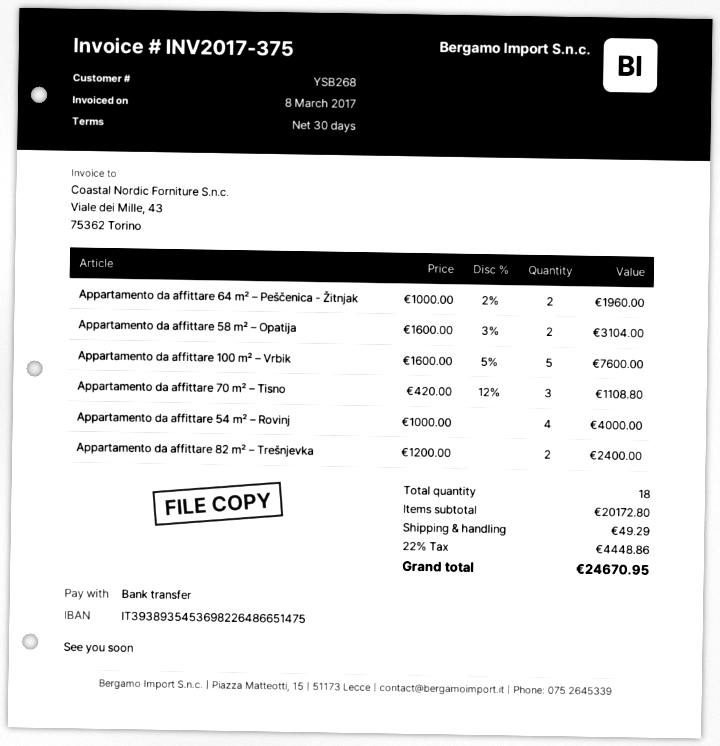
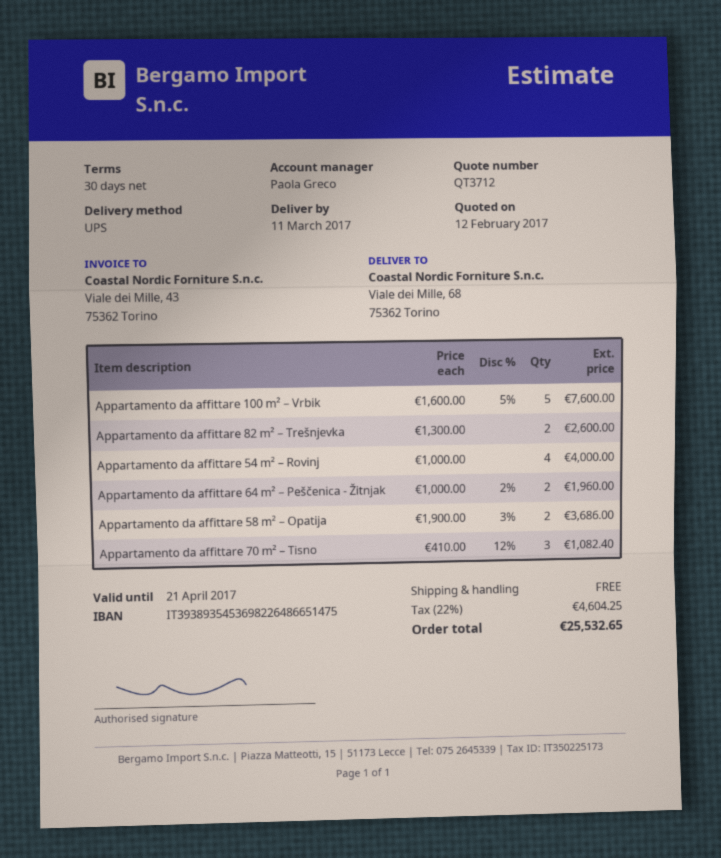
Appartamento da affittare 58 m² – Opatija: 2 x 1600.00 - 3% = 3104.00 -> 2 x 1900.00 - 3% = 3686.00
Appartamento da affittare 70 m² – Tisno: 3 x 420.00 - 12% = 1108.80 -> 3 x 410.00 - 12% = 1082.40
Appartamento da affittare 82 m² – Trešnjevka: 2 x 1200.00 = 2400.00 -> 2 x 1300.00 = 2600.00
shipping: 49.29 -> 0.00
tax: 22% = 4448.86 -> 22% = 4604.25
total: 24670.95 -> 25532.65

